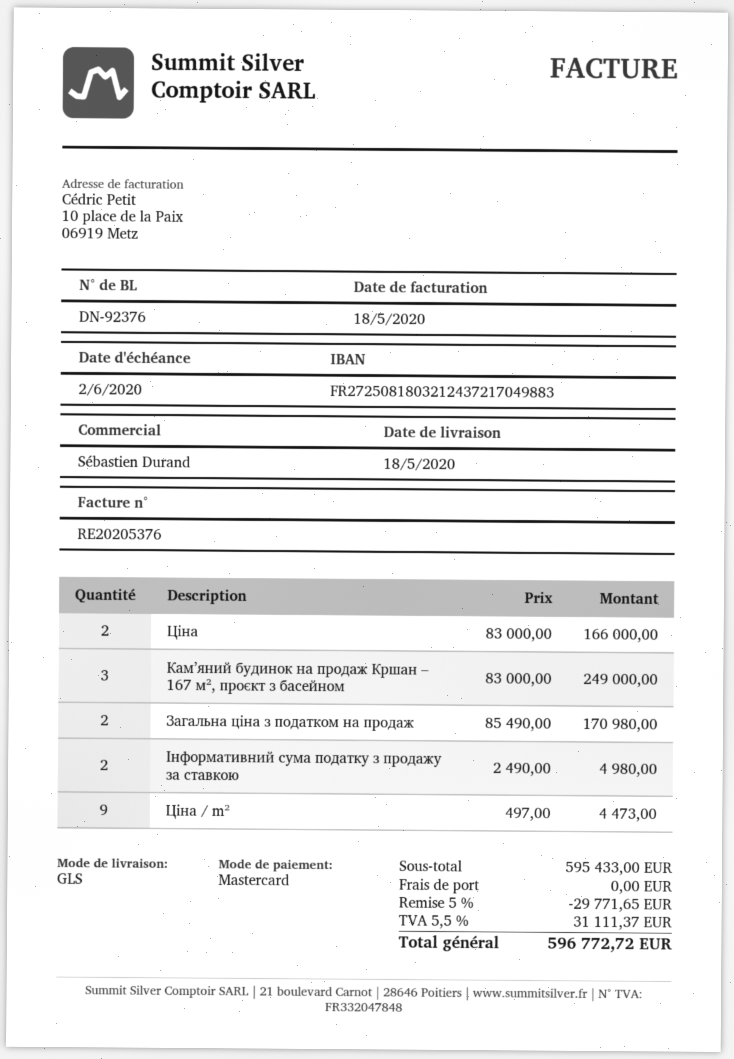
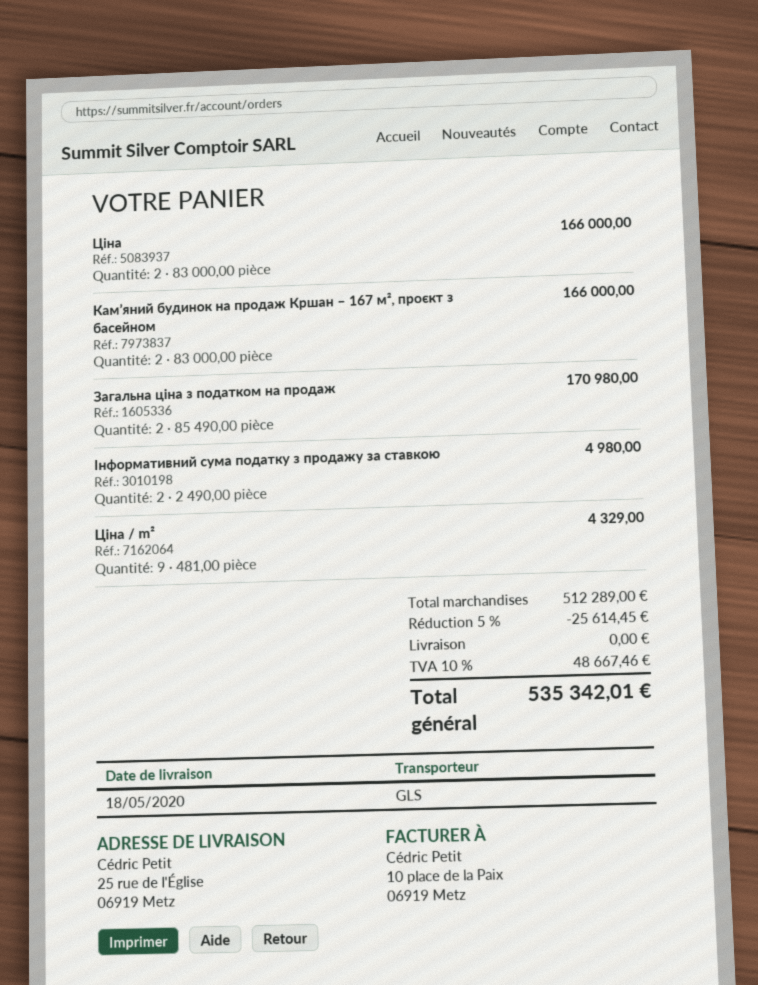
Кам’яний будинок на продаж Кршан – 167 м², проєкт з басейном: 3 x 83000.00 = 249000.00 -> 2 x 83000.00 = 166000.00
Ціна / m²: 9 x 497.00 = 4473.00 -> 9 x 481.00 = 4329.00
subtotal: 595433.00 -> 512289.00
discount: 5% = 29771.65 -> 5% = 25614.45
tax: 5.5% = 31111.37 -> 10% = 48667.46
total: 596772.72 -> 535342.01

